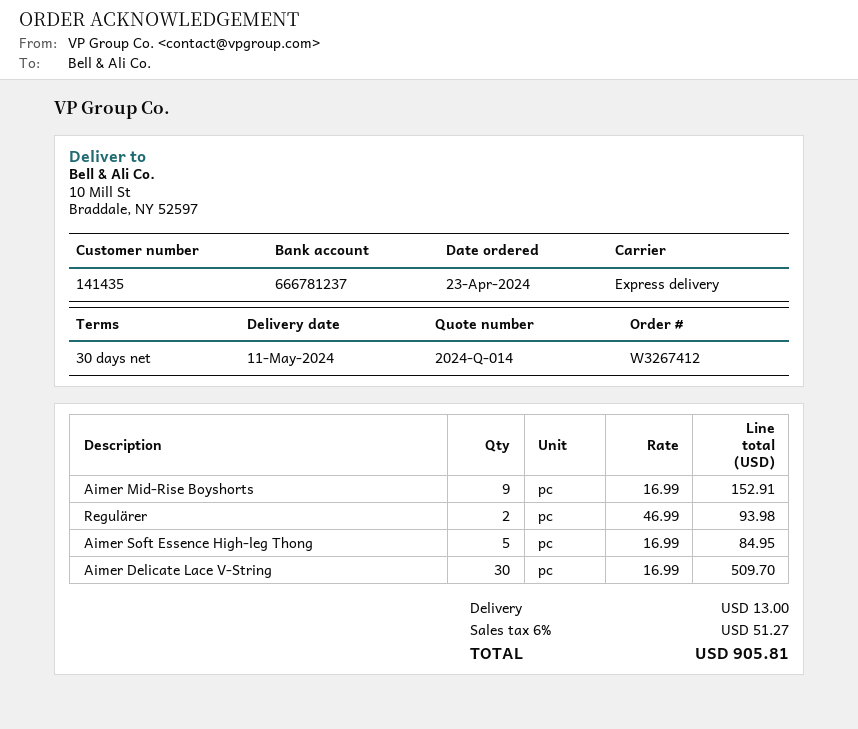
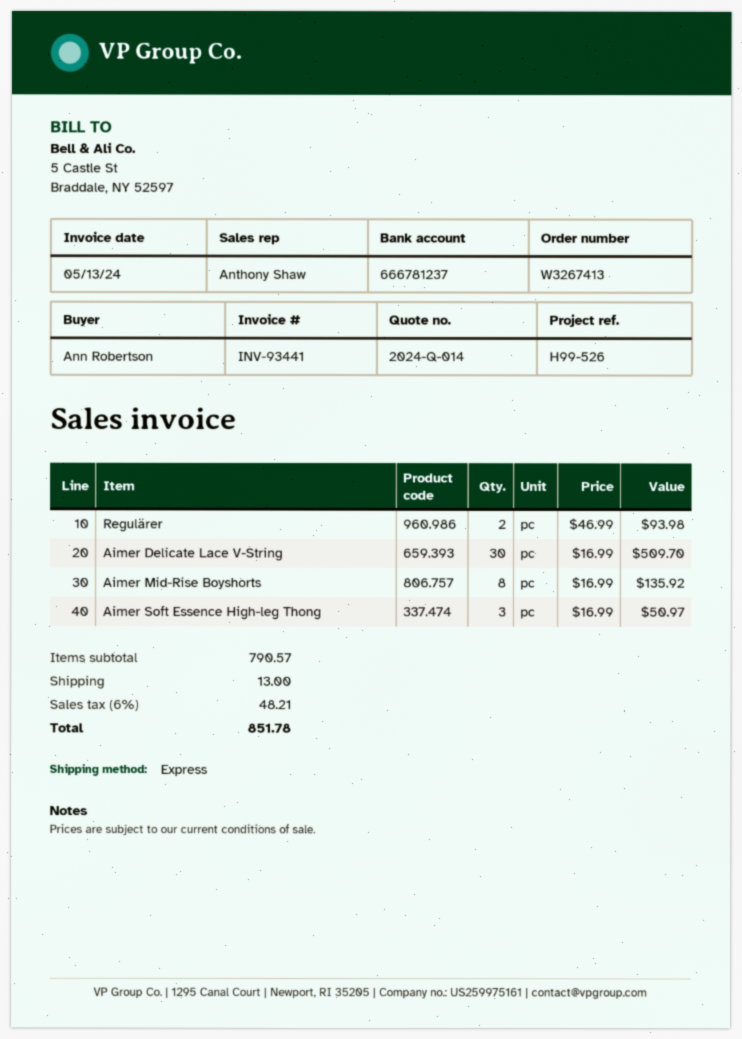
order number: W3267412 -> W3267413
Aimer Mid-Rise Boyshorts: 9 x 16.99 = 152.91 -> 8 x 16.99 = 135.92
Aimer Soft Essence High-leg Thong: 5 x 16.99 = 84.95 -> 3 x 16.99 = 50.97
tax: 6% = 51.27 -> 6% = 48.21
total: 905.81 -> 851.78

